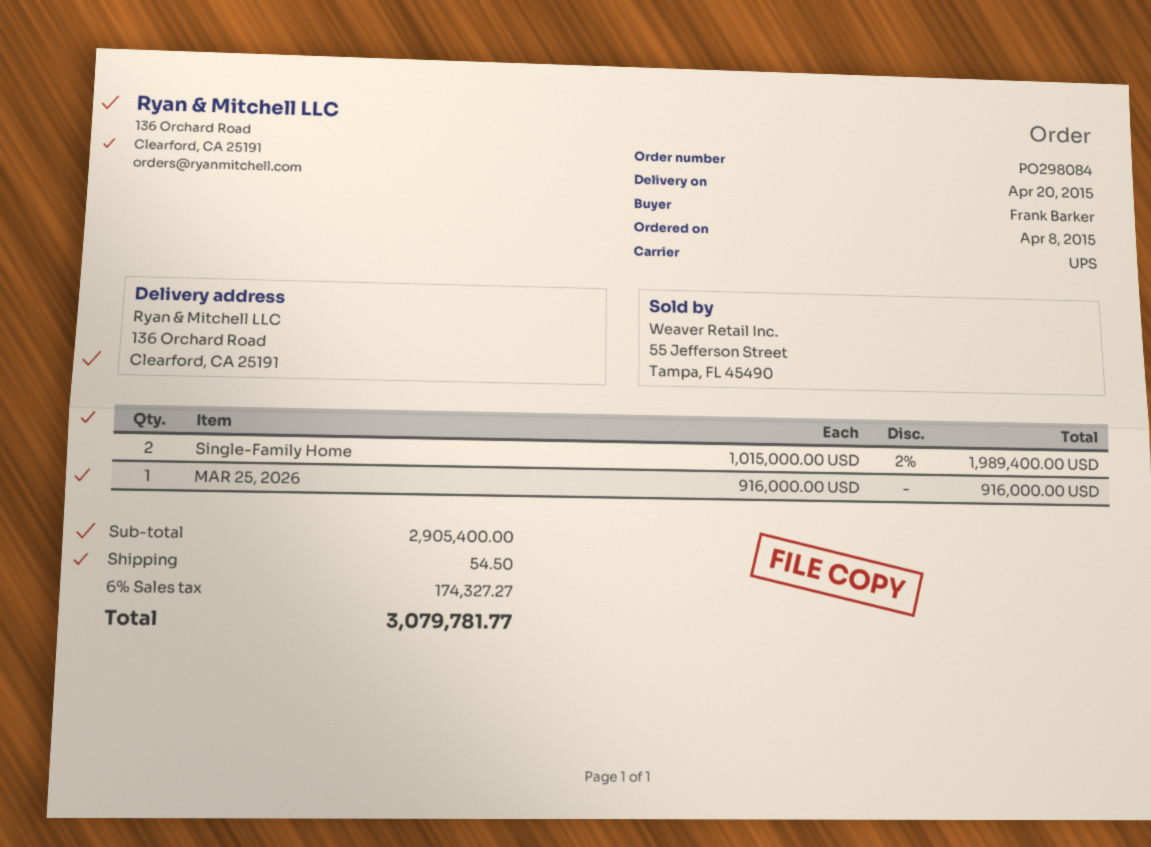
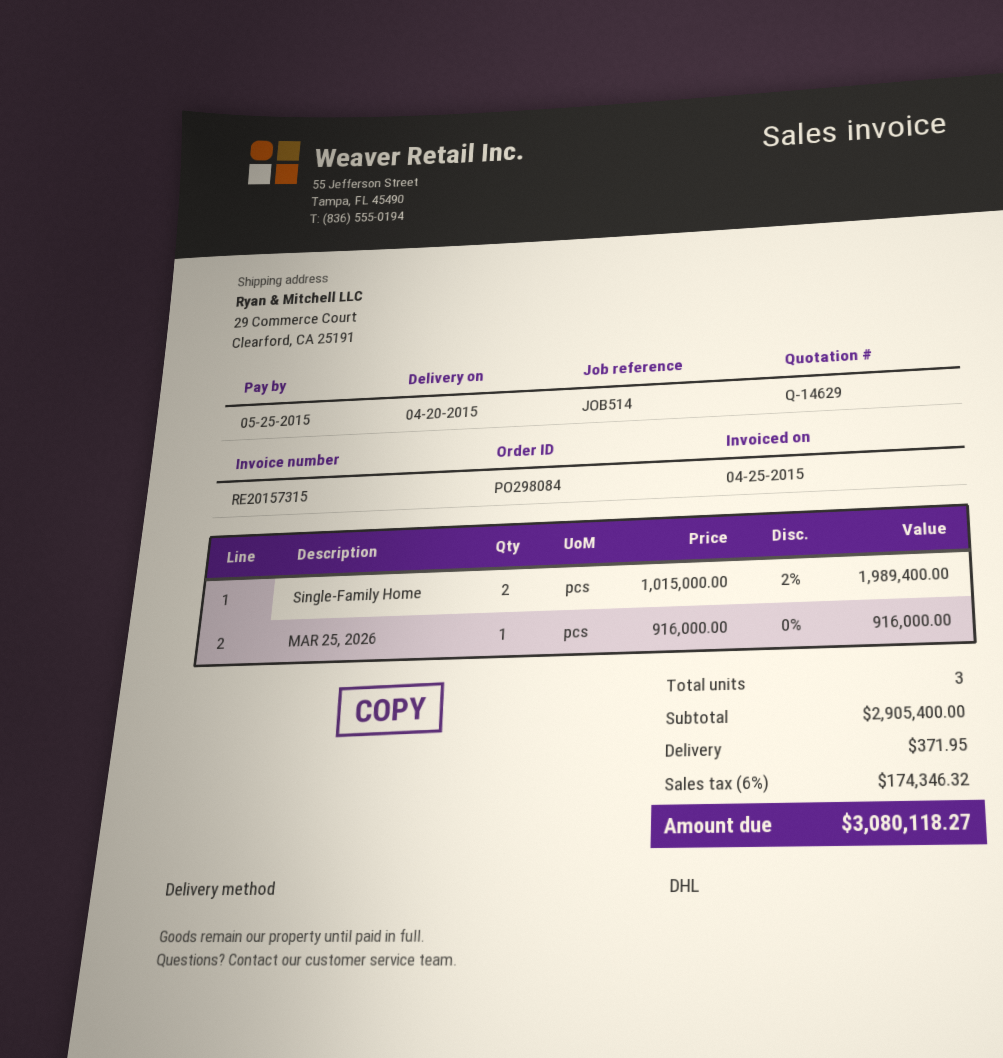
shipping method: UPS -> DHL
ship to: 136 Orchard Road, Clearford, CA 25191 -> 29 Commerce Court, Clearford, CA 25191
shipping: 54.50 -> 371.95
tax: 6% = 174327.27 -> 6% = 174346.32
total: 3079781.77 -> 3080118.27

